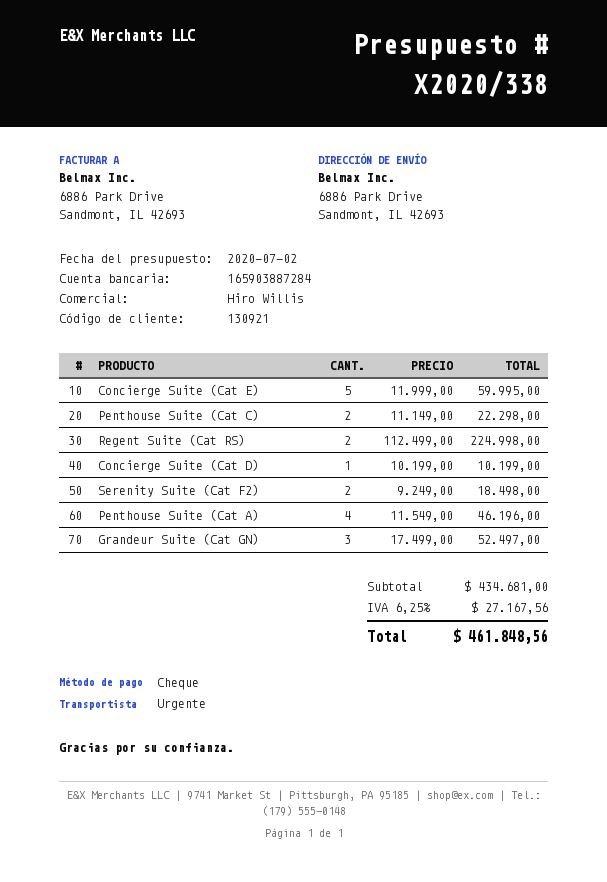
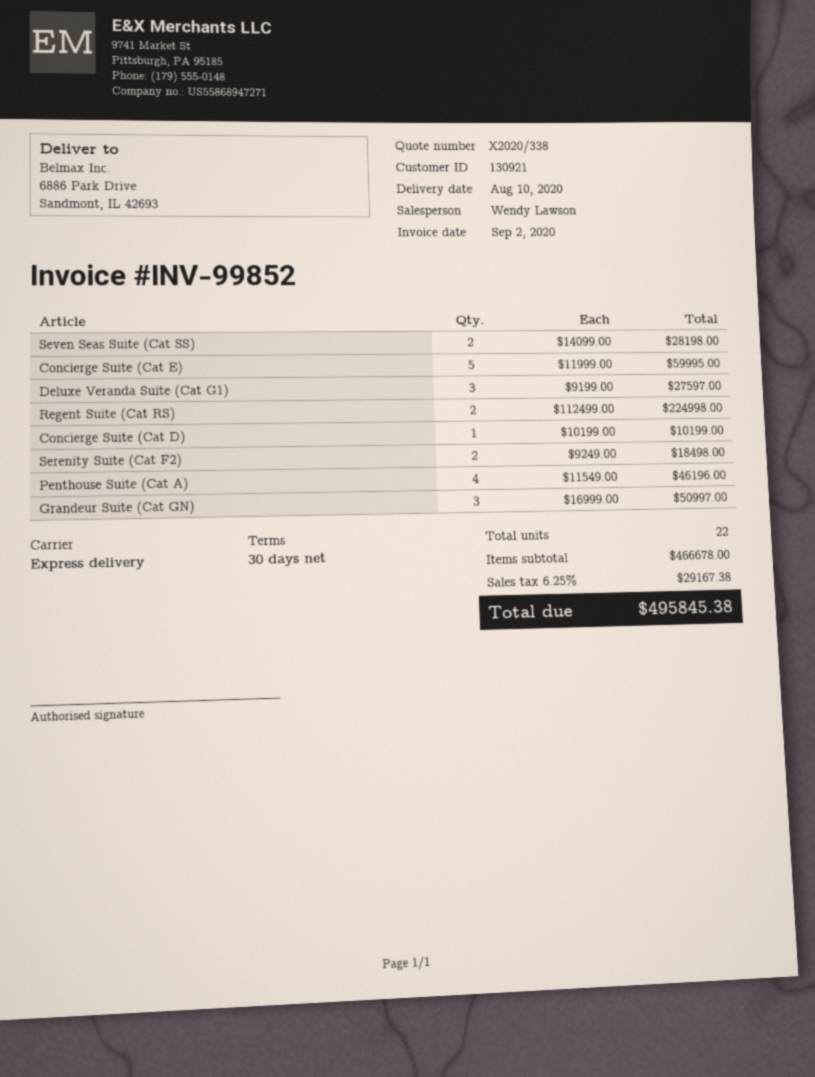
sales rep: Hiro Willis -> Wendy Lawson
Penthouse Suite (Cat C): 2 x 11149.00 = 22298.00 -> none
Grandeur Suite (Cat GN): 3 x 17499.00 = 52497.00 -> 3 x 16999.00 = 50997.00
Seven Seas Suite (Cat SS): none -> 2 x 14099.00 = 28198.00
Deluxe Veranda Suite (Cat G1): none -> 3 x 9199.00 = 27597.00
subtotal: 434681.00 -> 466678.00
tax: 6.25% = 27167.56 -> 6.25% = 29167.38
total: 461848.56 -> 495845.38

